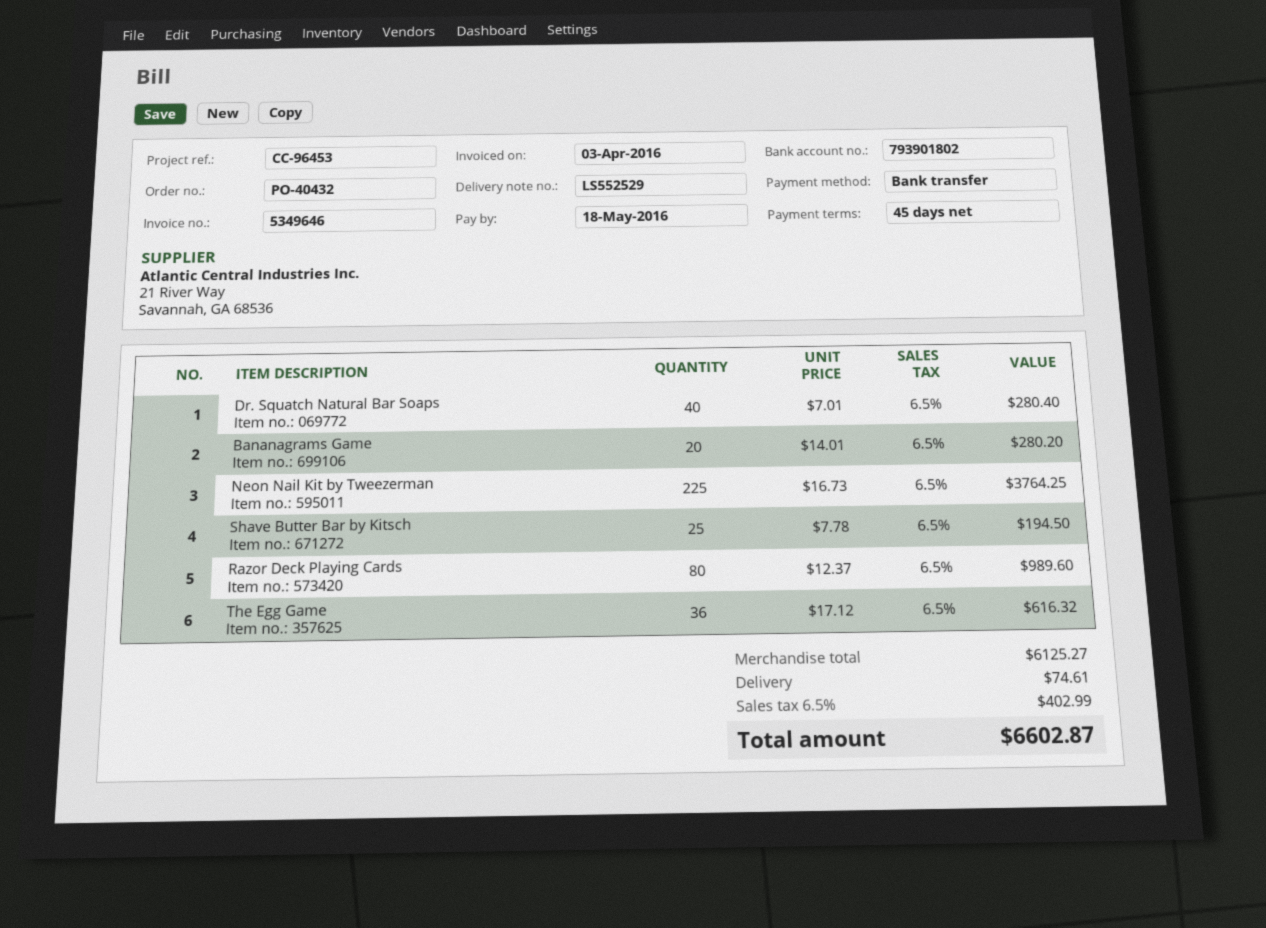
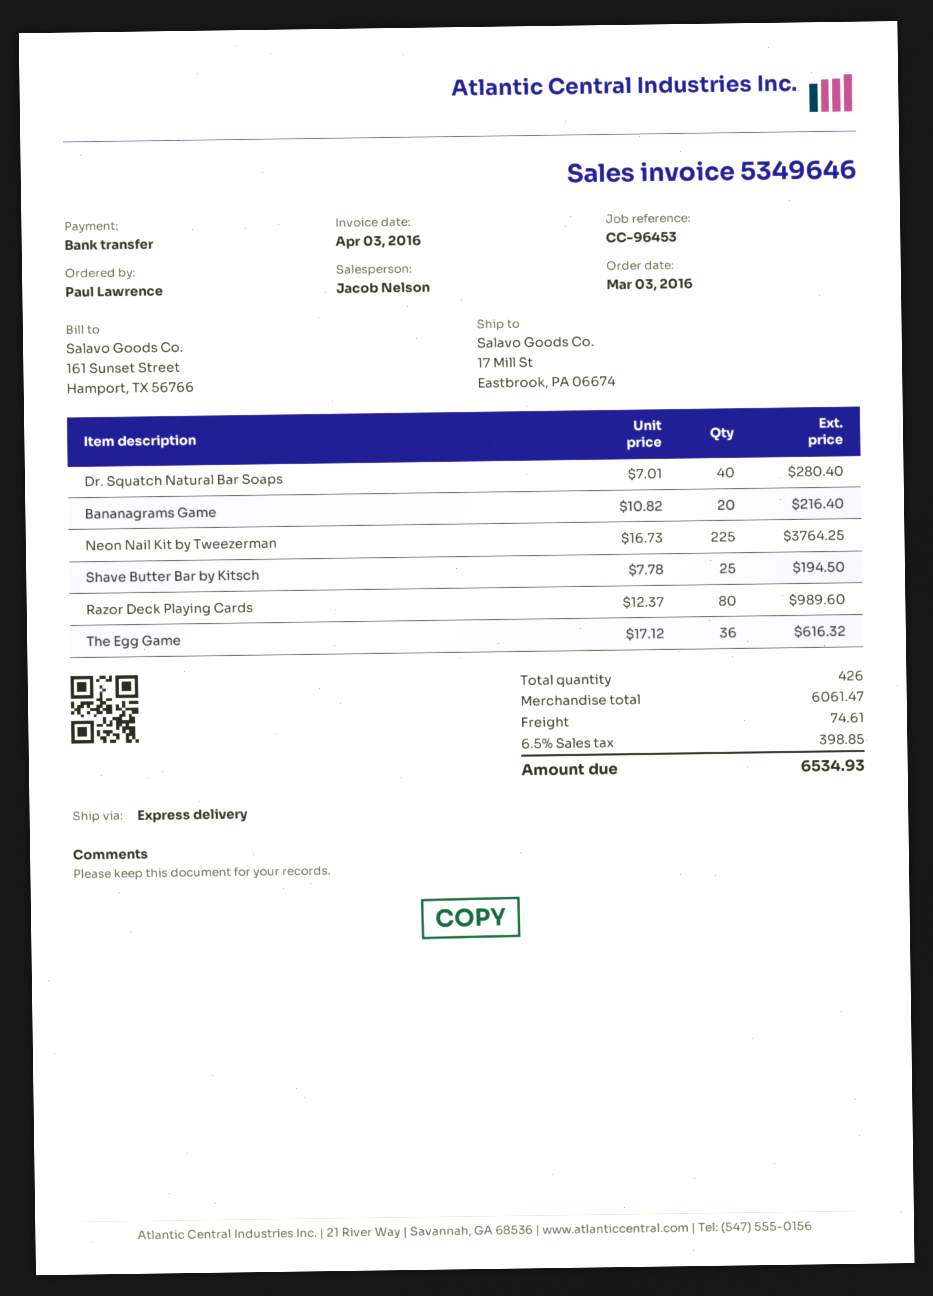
Bananagrams Game: 20 x 14.01 = 280.20 -> 20 x 10.82 = 216.40
subtotal: 6125.27 -> 6061.47
tax: 6.5% = 402.99 -> 6.5% = 398.85
total: 6602.87 -> 6534.93

